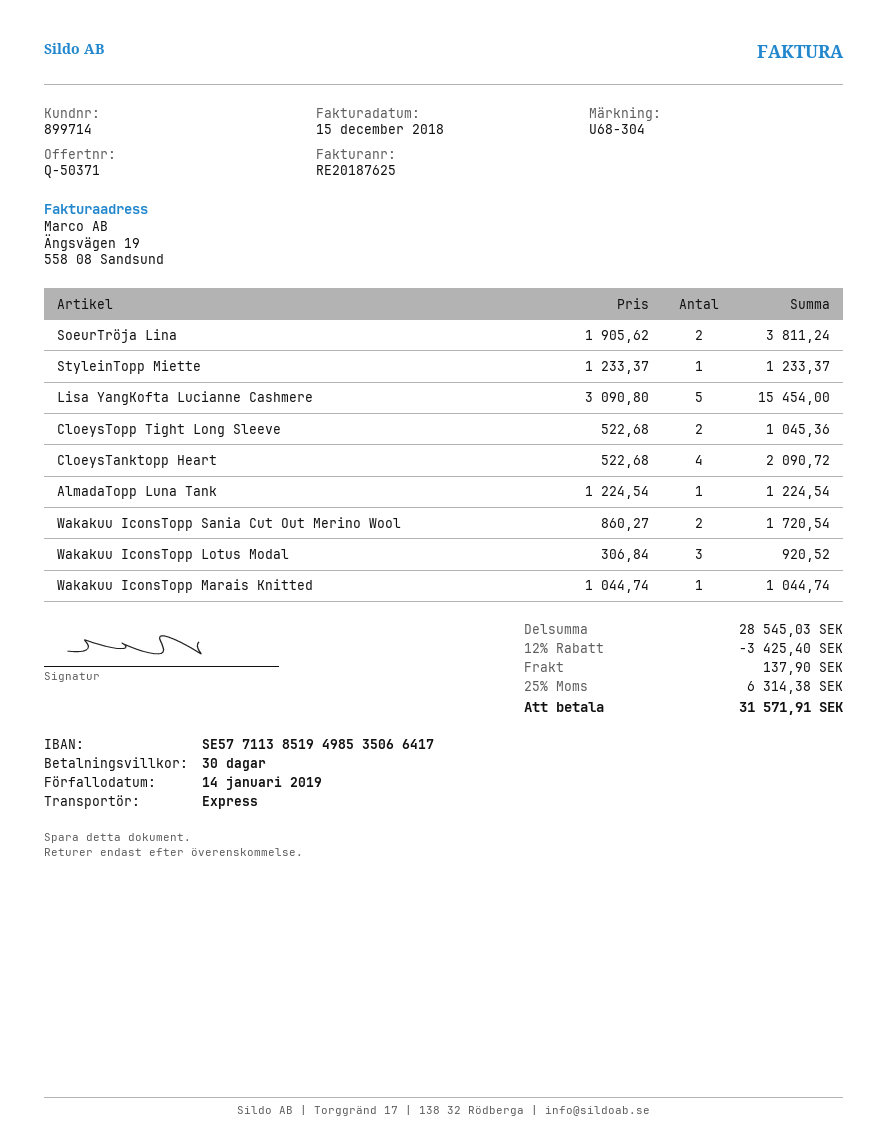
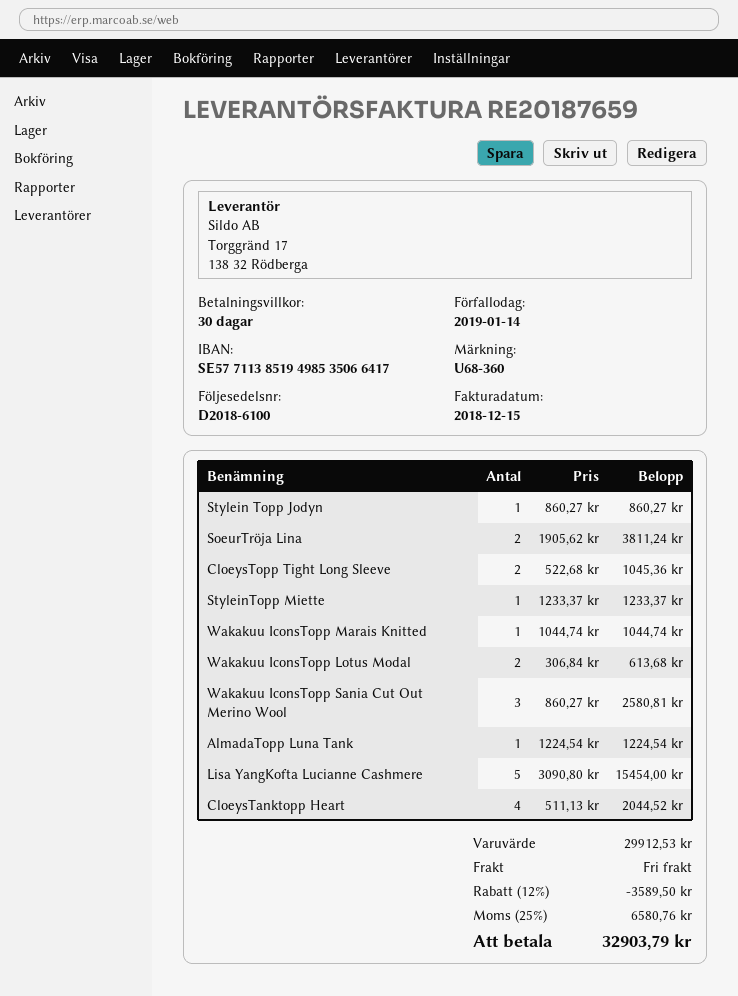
invoice number: RE20187625 -> RE20187659
reference: U68-304 -> U68-360
CloeysTanktopp Heart: 4 x 522.68 = 2090.72 -> 4 x 511.13 = 2044.52
Wakakuu IconsTopp Sania Cut Out Merino Wool: 2 x 860.27 = 1720.54 -> 3 x 860.27 = 2580.81
Wakakuu IconsTopp Lotus Modal: 3 x 306.84 = 920.52 -> 2 x 306.84 = 613.68
Stylein Topp Jodyn: none -> 1 x 860.27 = 860.27
subtotal: 28545.03 -> 29912.53
discount: 12% = 3425.40 -> 12% = 3589.50
shipping: 137.90 -> 0.00
tax: 25% = 6314.38 -> 25% = 6580.76
total: 31571.91 -> 32903.79

